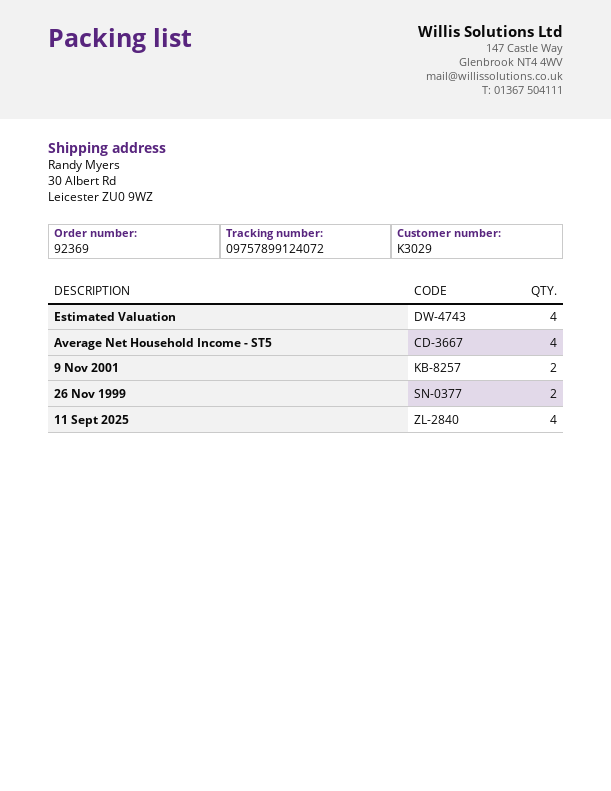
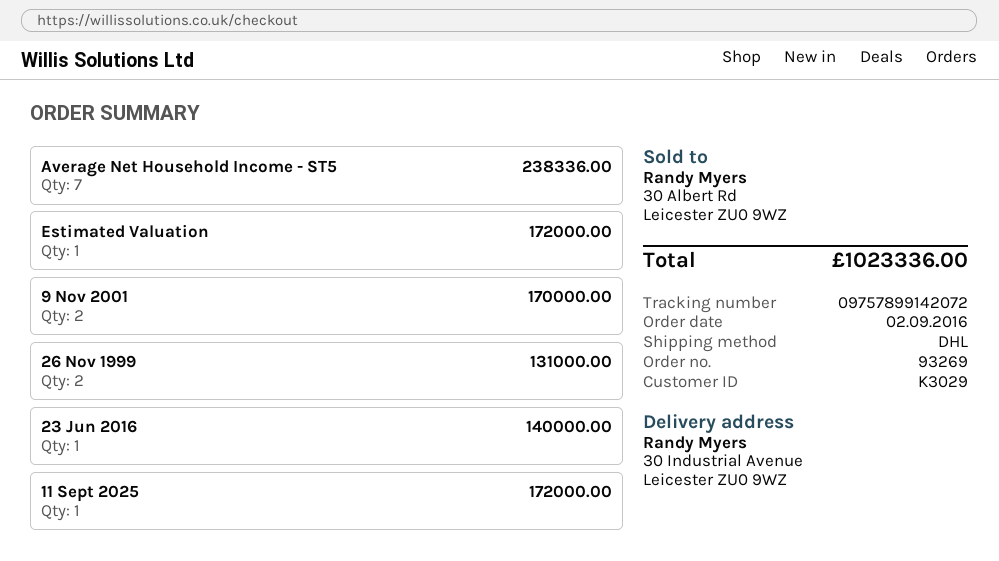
order number: 92369 -> 93269
tracking number: 09757899124072 -> 09757899142072
ship to: 30 Albert Rd, Leicester ZU0 9WZ -> 30 Industrial Avenue, Leicester ZU0 9WZ
Estimated Valuation: 4 -> 1
Average Net Household Income - ST5: 4 -> 7
11 Sept 2025: 4 -> 1
23 Jun 2016: none -> 1

